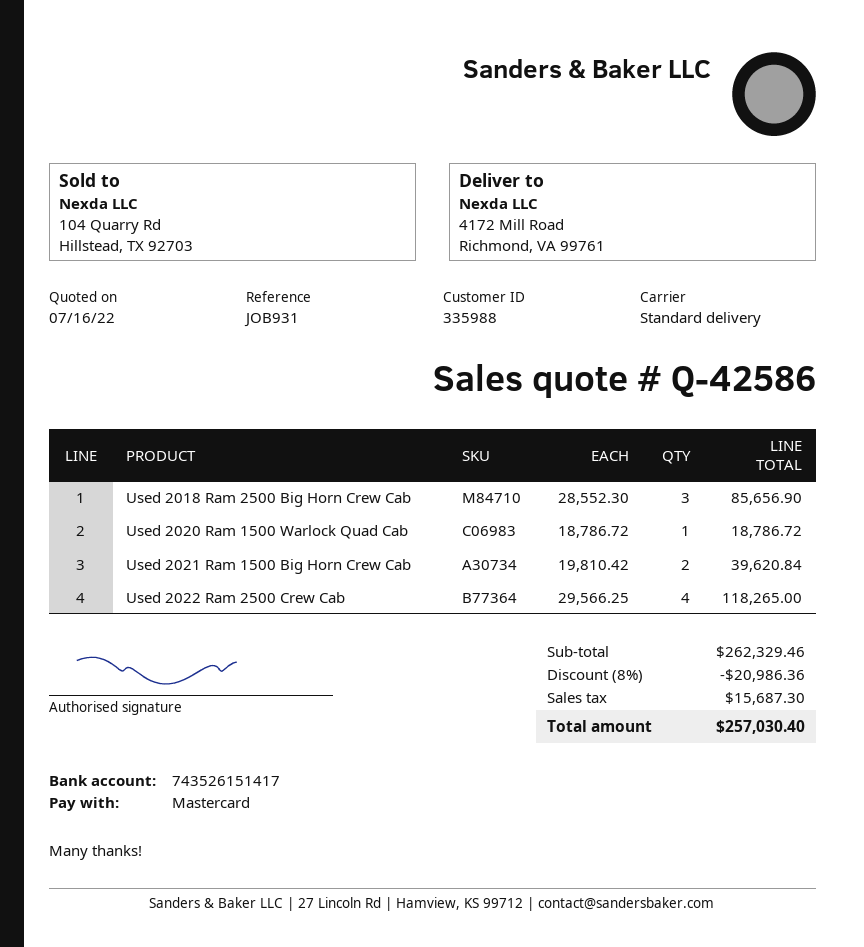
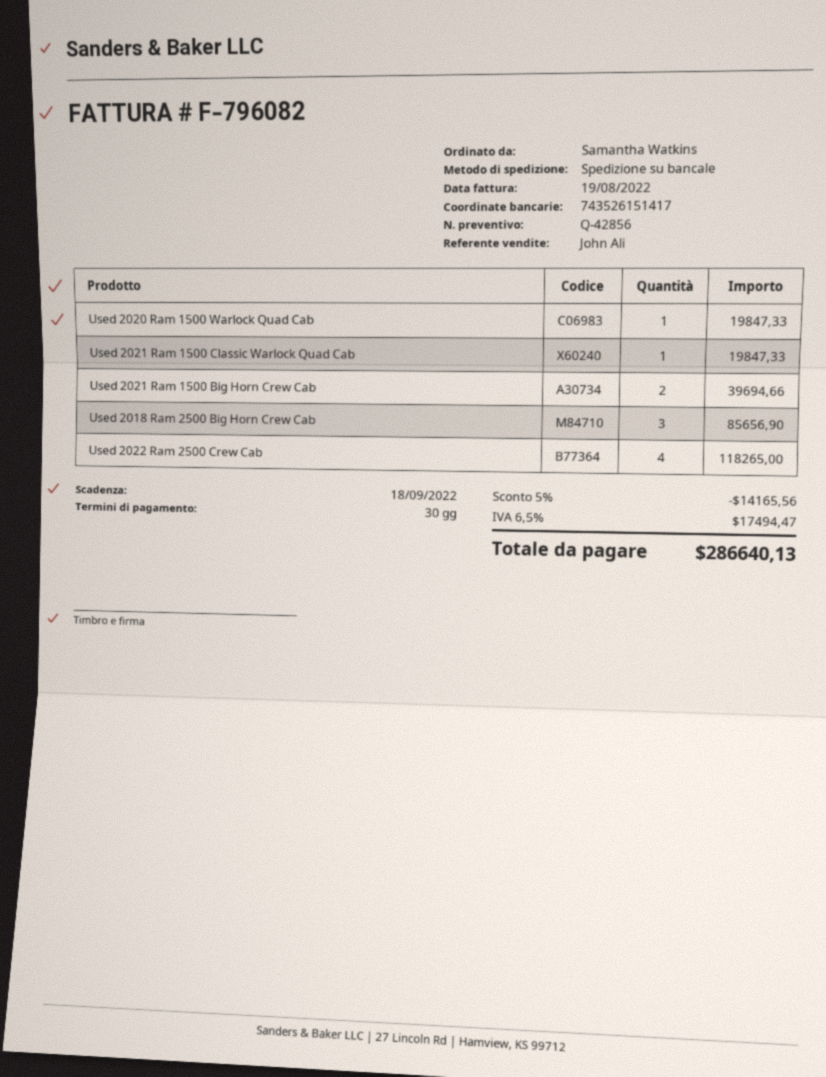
quote number: Q-42586 -> Q-42856
shipping method: standard -> pallet freight
Used 2020 Ram 1500 Warlock Quad Cab: 1 for 18786.72 -> 1 for 19847.33
Used 2021 Ram 1500 Big Horn Crew Cab: 2 for 39620.84 -> 2 for 39694.66
Used 2021 Ram 1500 Classic Warlock Quad Cab: none -> 1 for 19847.33
discount: 8% = 20986.36 -> 5% = 14165.56
tax: 15687.30 -> 17494.47
total: 257030.40 -> 286640.13

